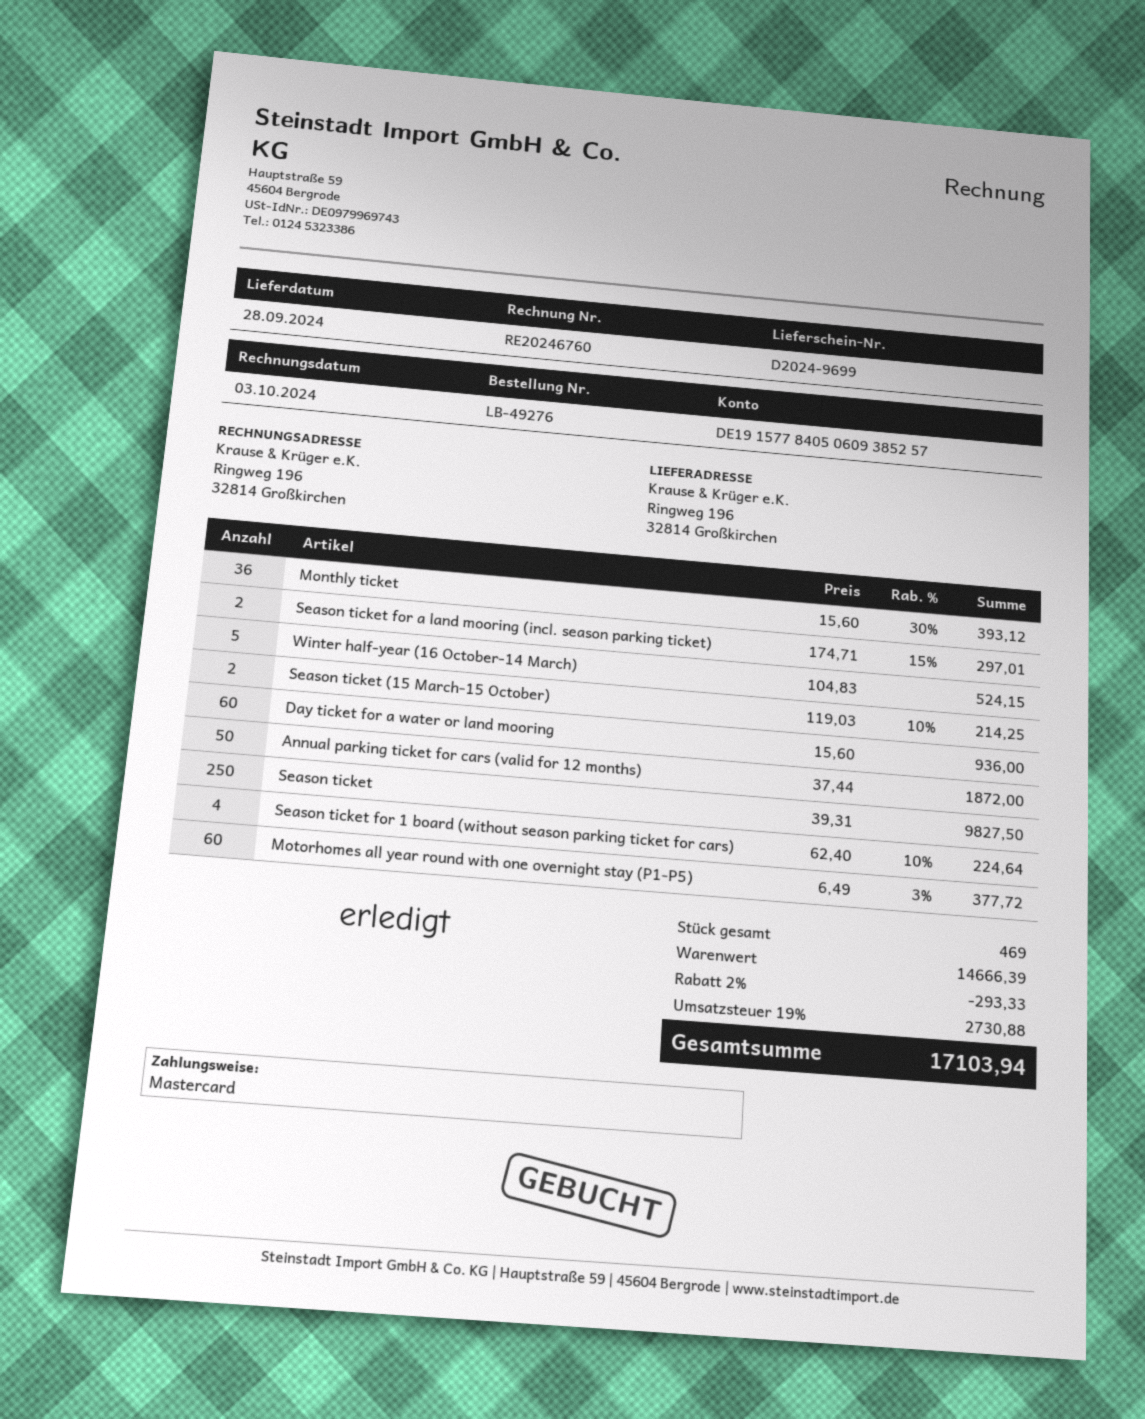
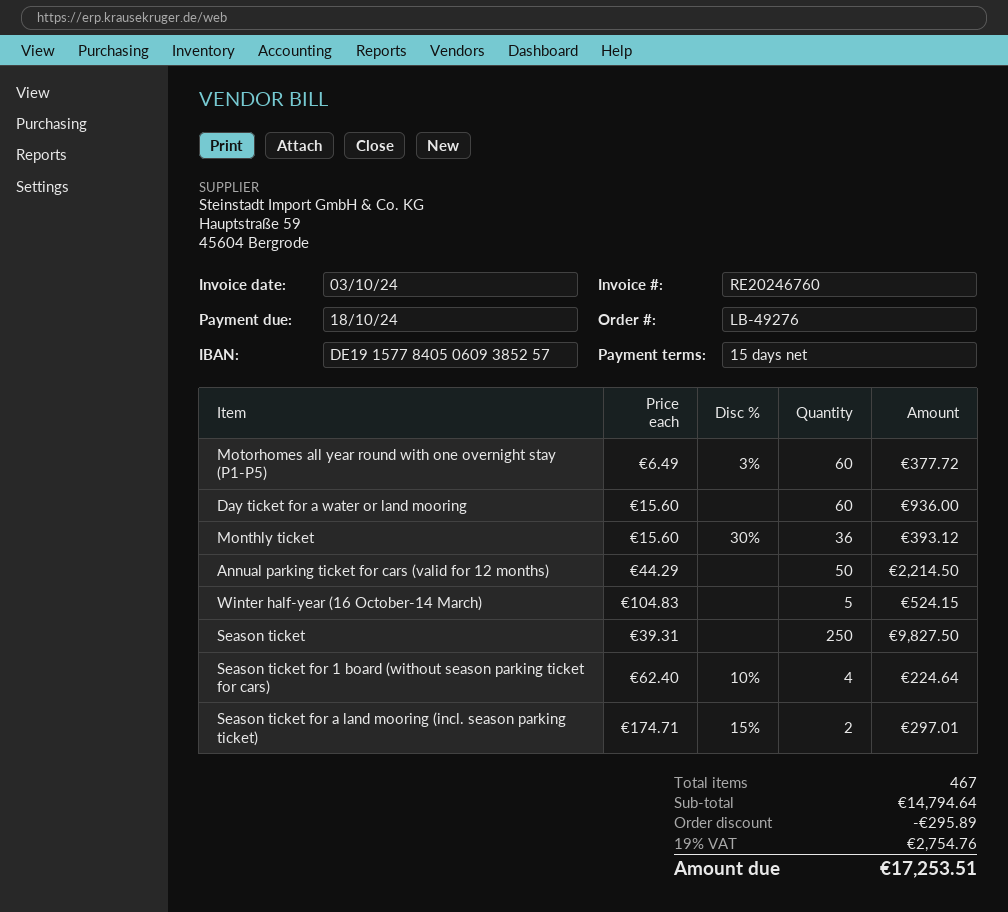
Season ticket (15 March-15 October): 2 x 119.03 - 10% = 214.25 -> none
Annual parking ticket for cars (valid for 12 months): 50 x 37.44 = 1872.00 -> 50 x 44.29 = 2214.50
total quantity: 469 -> 467
subtotal: 14666.39 -> 14794.64
discount: 293.33 -> 295.89
tax: 19% = 2730.88 -> 19% = 2754.76
total: 17103.94 -> 17253.51

